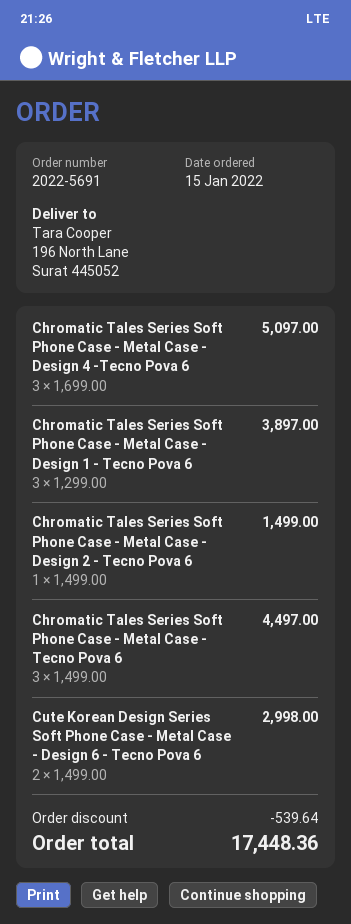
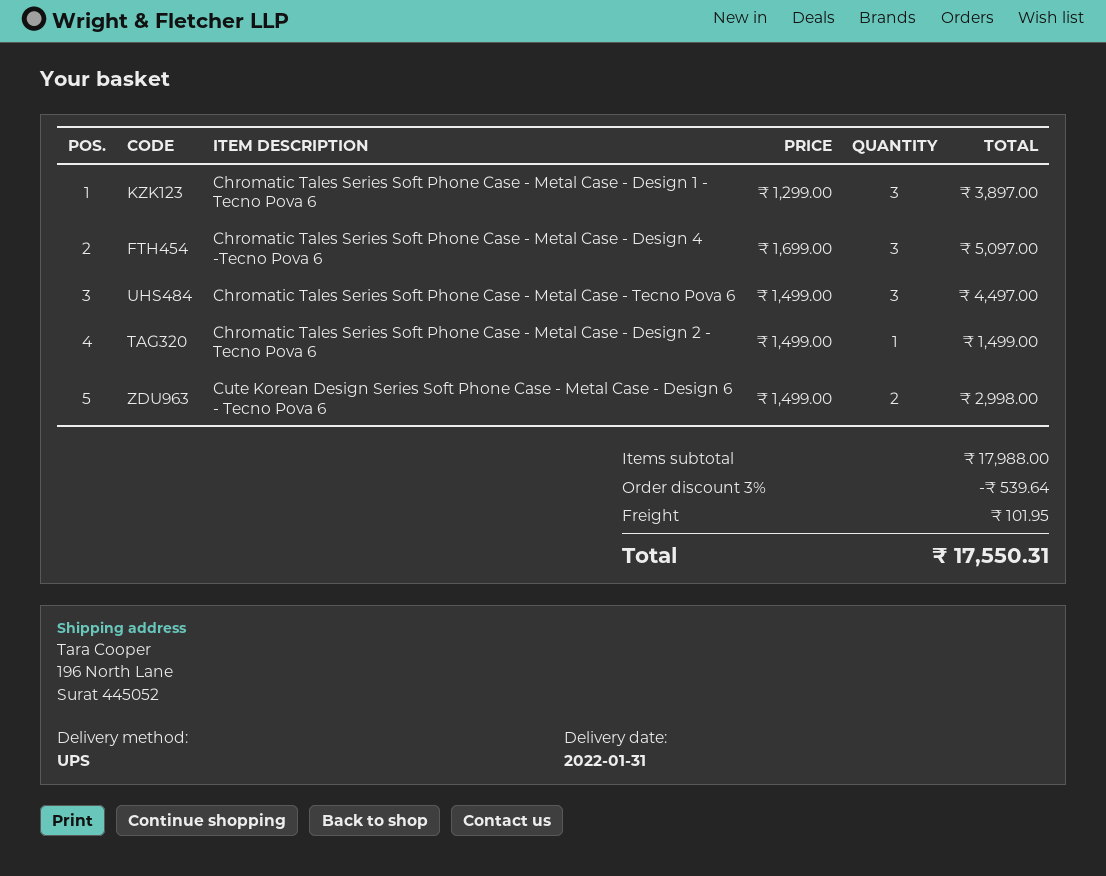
shipping: none -> 101.95
total: 17448.36 -> 17550.31

